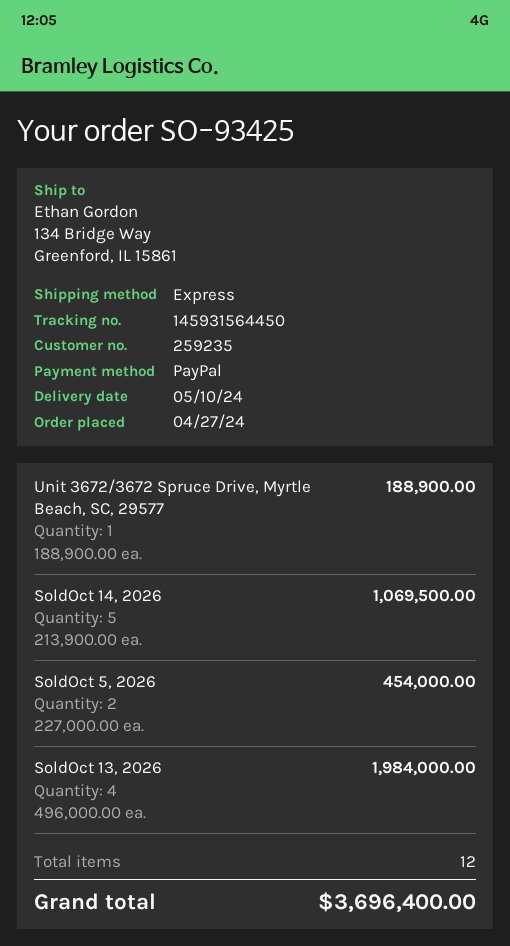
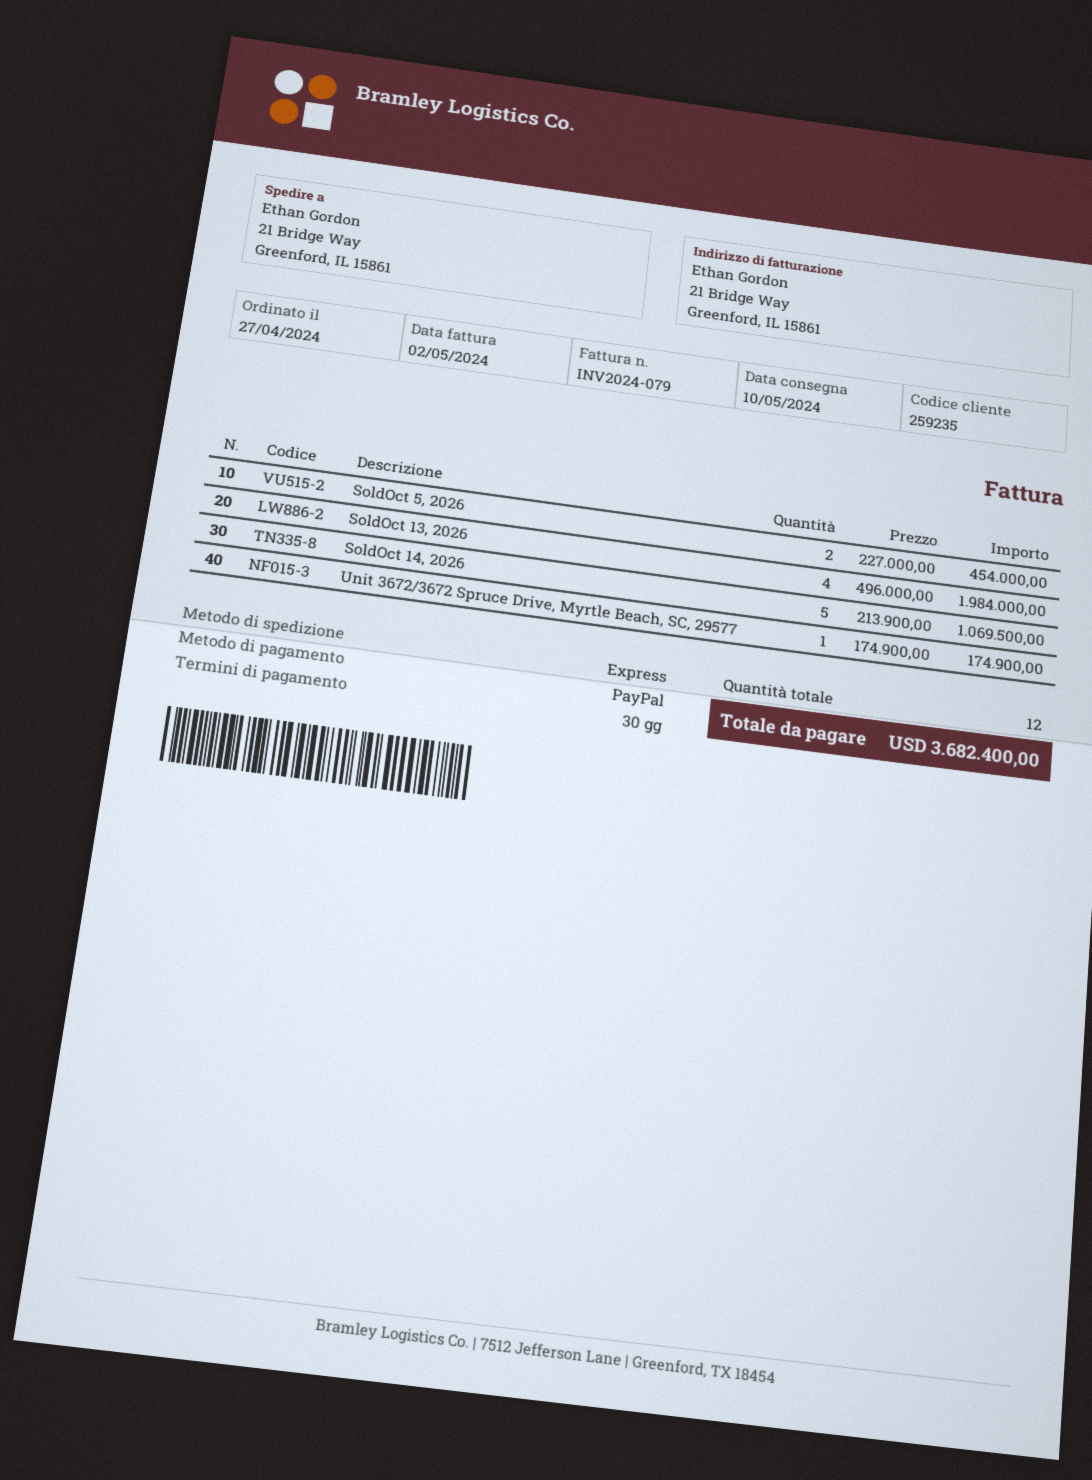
ship to: 134 Bridge Way, Greenford, IL 15861 -> 21 Bridge Way, Greenford, IL 15861
Unit 3672/3672 Spruce Drive, Myrtle Beach, SC, 29577: 1 x 188900.00 = 188900.00 -> 1 x 174900.00 = 174900.00
total: 3696400.00 -> 3682400.00

